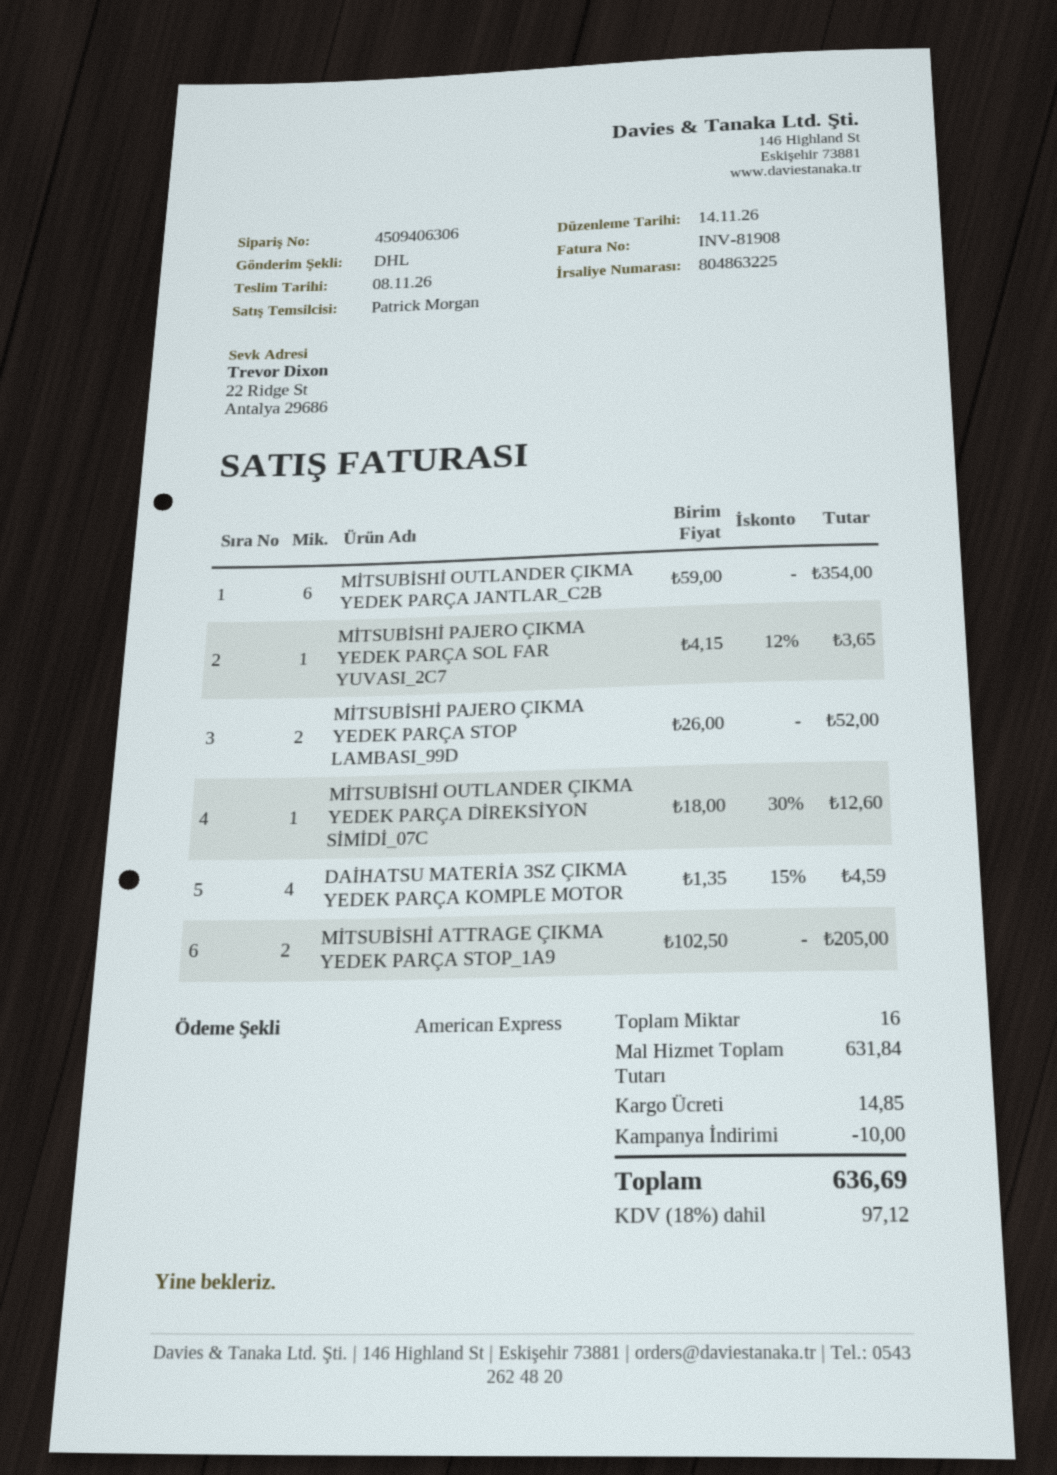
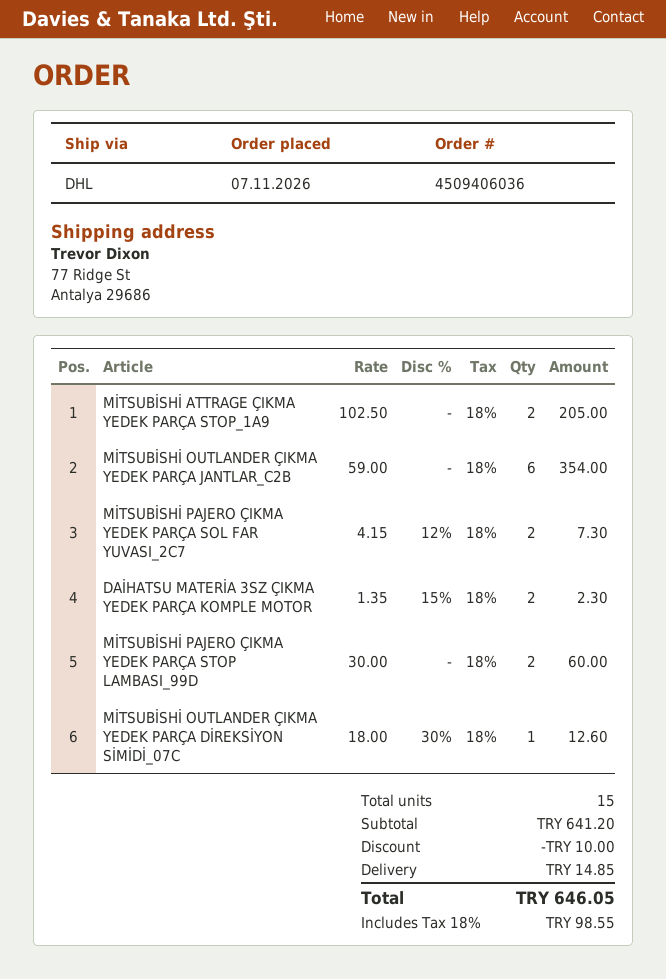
order number: 4509406306 -> 4509406036
ship to: 22 Ridge St, Antalya 29686 -> 77 Ridge St, Antalya 29686
MİTSUBİSHİ PAJERO ÇIKMA YEDEK PARÇA SOL FAR YUVASI_2C7: 1 x 4.15 - 12% = 3.65 -> 2 x 4.15 - 12% = 7.30
MİTSUBİSHİ PAJERO ÇIKMA YEDEK PARÇA STOP LAMBASI_99D: 2 x 26.00 = 52.00 -> 2 x 30.00 = 60.00
DAİHATSU MATERİA 3SZ ÇIKMA YEDEK PARÇA KOMPLE MOTOR: 4 x 1.35 - 15% = 4.59 -> 2 x 1.35 - 15% = 2.30
total quantity: 16 -> 15
subtotal: 631.84 -> 641.20
tax: 18% = 97.12 -> 18% = 98.55
total: 636.69 -> 646.05

